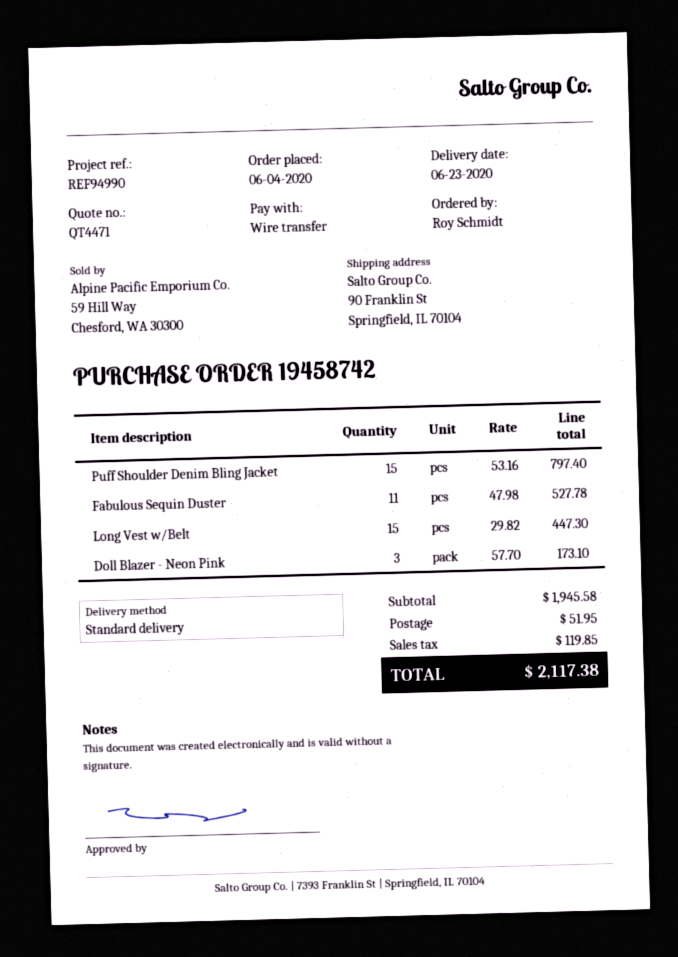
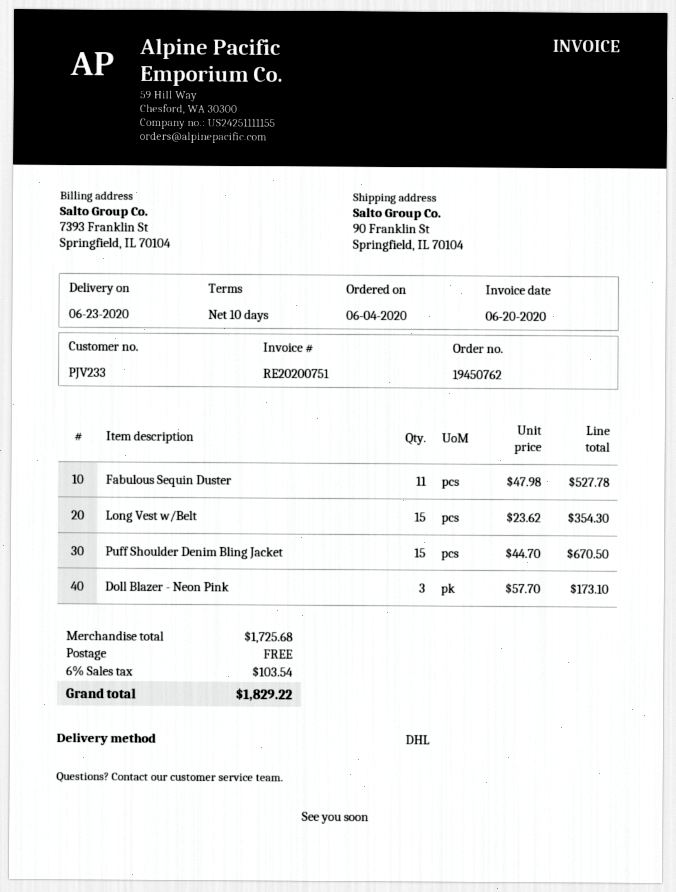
order number: 19458742 -> 19450762
shipping method: standard -> DHL
Puff Shoulder Denim Bling Jacket: 15 x 53.16 = 797.40 -> 15 x 44.70 = 670.50
Long Vest w/Belt: 15 x 29.82 = 447.30 -> 15 x 23.62 = 354.30
subtotal: 1945.58 -> 1725.68
shipping: 51.95 -> 0.00
tax: 119.85 -> 103.54
total: 2117.38 -> 1829.22

